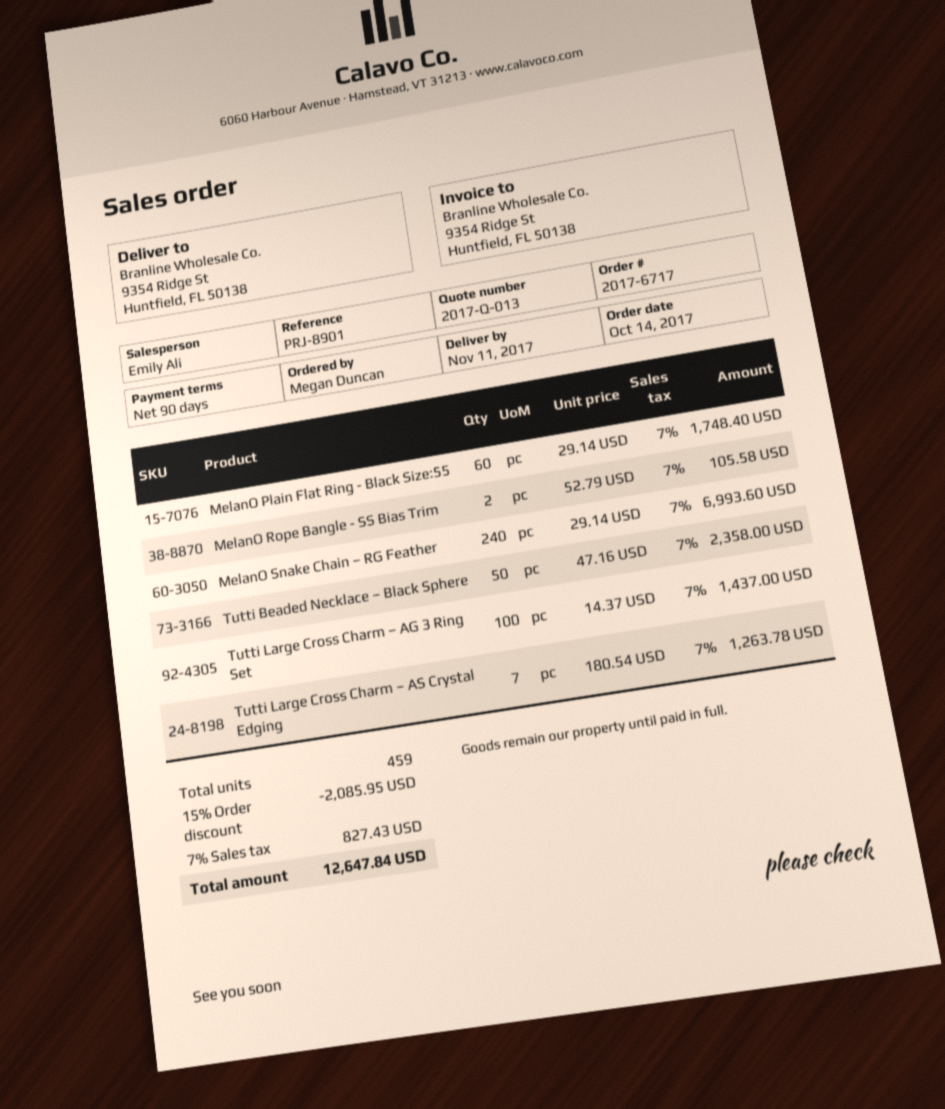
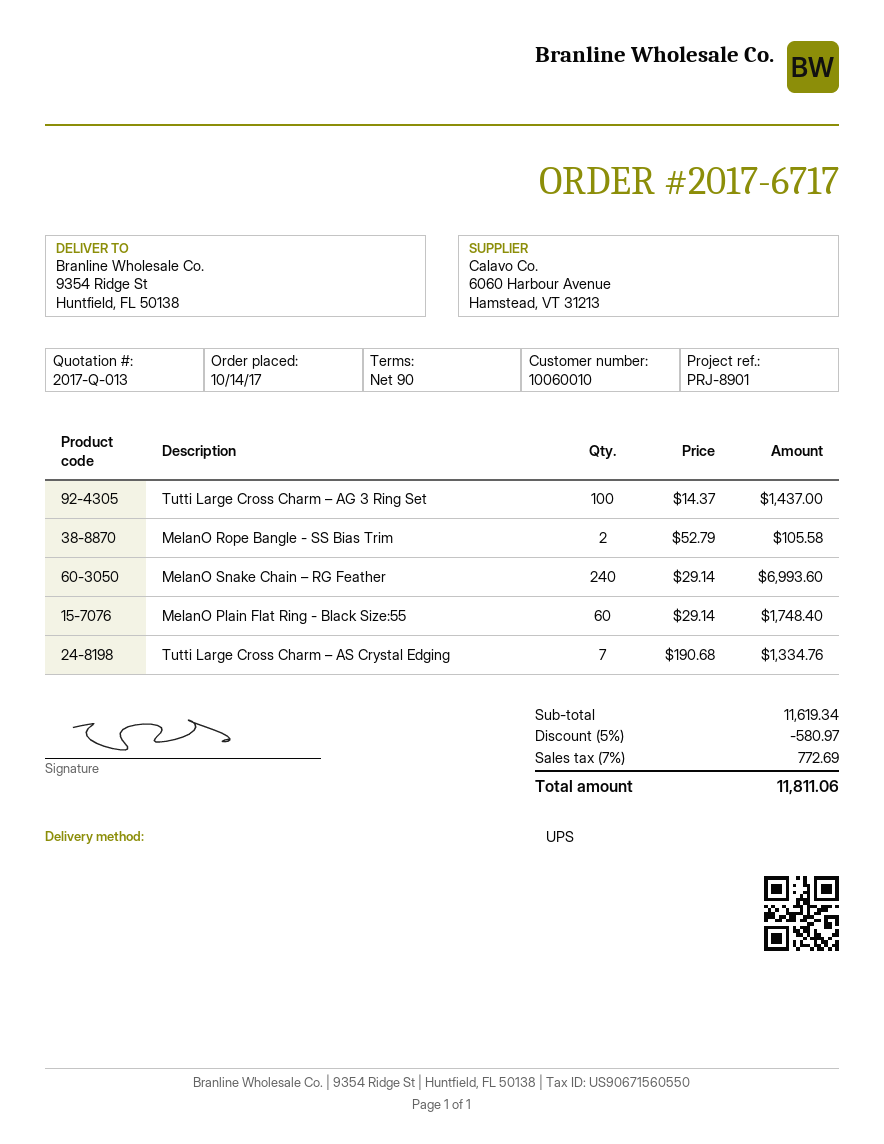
Tutti Beaded Necklace – Black Sphere: 50 x 47.16 = 2358.00 -> none
Tutti Large Cross Charm – AS Crystal Edging: 7 x 180.54 = 1263.78 -> 7 x 190.68 = 1334.76
discount: 15% = 2085.95 -> 5% = 580.97
tax: 7% = 827.43 -> 7% = 772.69
total: 12647.84 -> 11811.06

